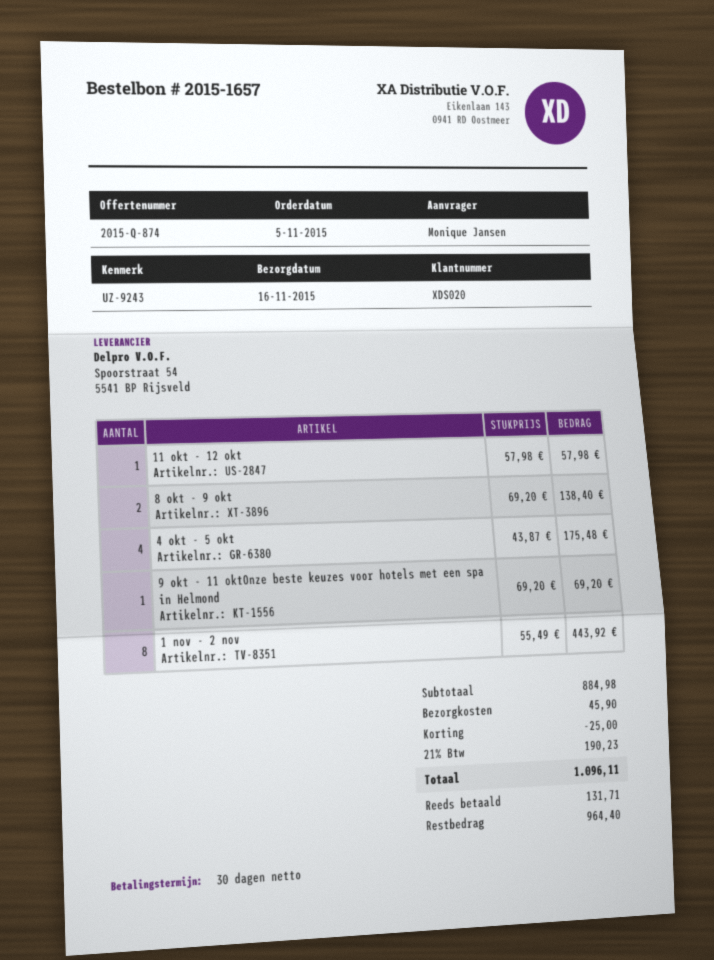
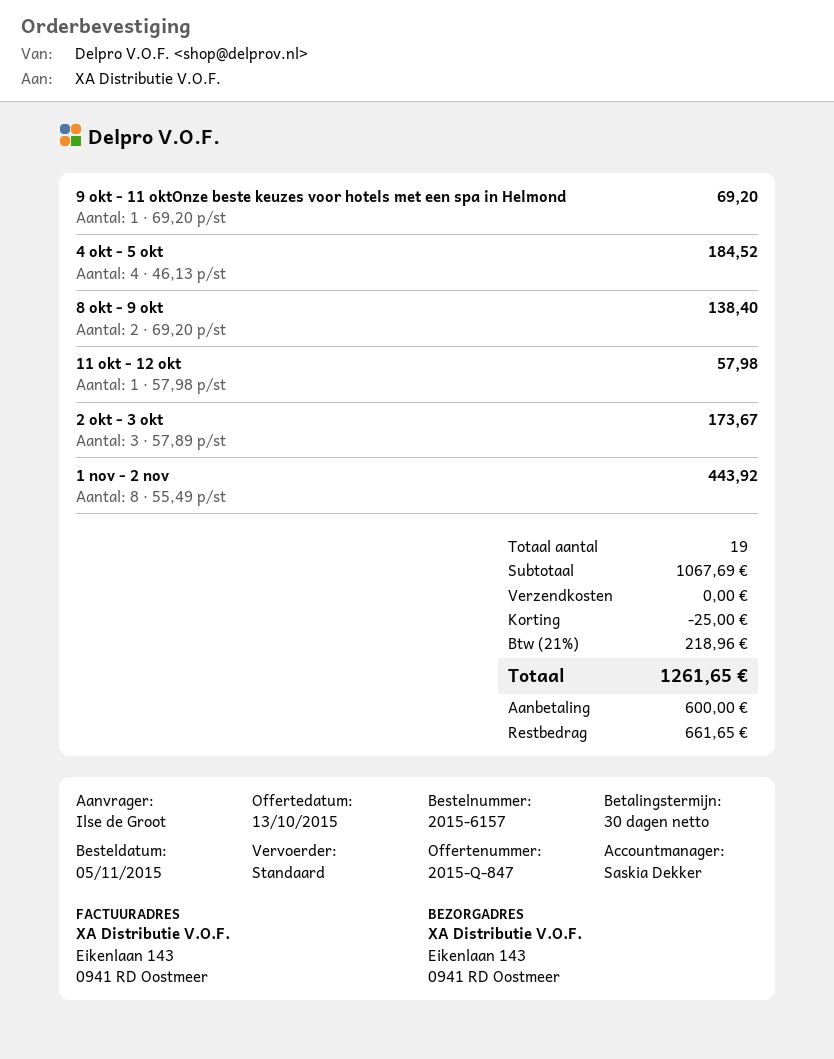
quote number: 2015-Q-874 -> 2015-Q-847
order number: 2015-1657 -> 2015-6157
ordered by: Monique Jansen -> Ilse de Groot
4 okt - 5 okt: 4 x 43.87 = 175.48 -> 4 x 46.13 = 184.52
2 okt - 3 okt: none -> 3 x 57.89 = 173.67
subtotal: 884.98 -> 1067.69
shipping: 45.90 -> 0.00
tax: 21% = 190.23 -> 21% = 218.96
total: 1096.11 -> 1261.65
deposit: 131.71 -> 600.00
balance: 964.40 -> 661.65

